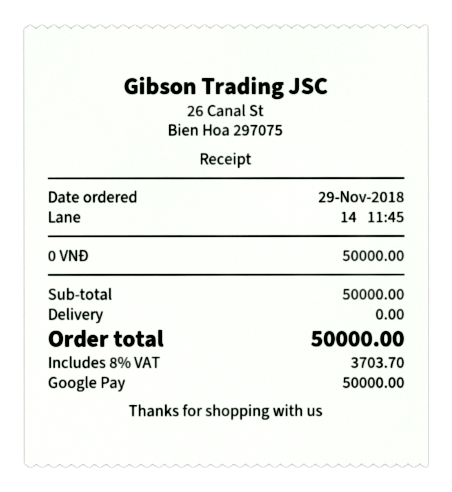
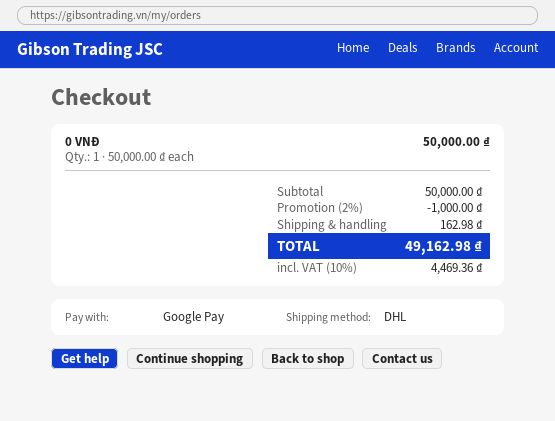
discount: none -> 2% = 1000.00
shipping: 0.00 -> 162.98
tax: 8% = 3703.70 -> 10% = 4469.36
total: 50000.00 -> 49162.98

